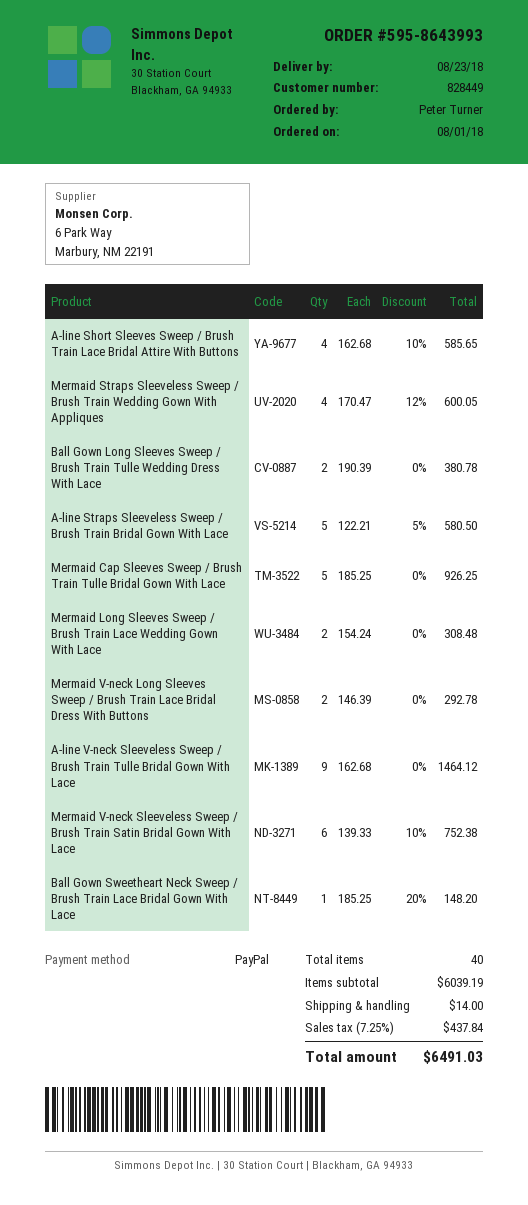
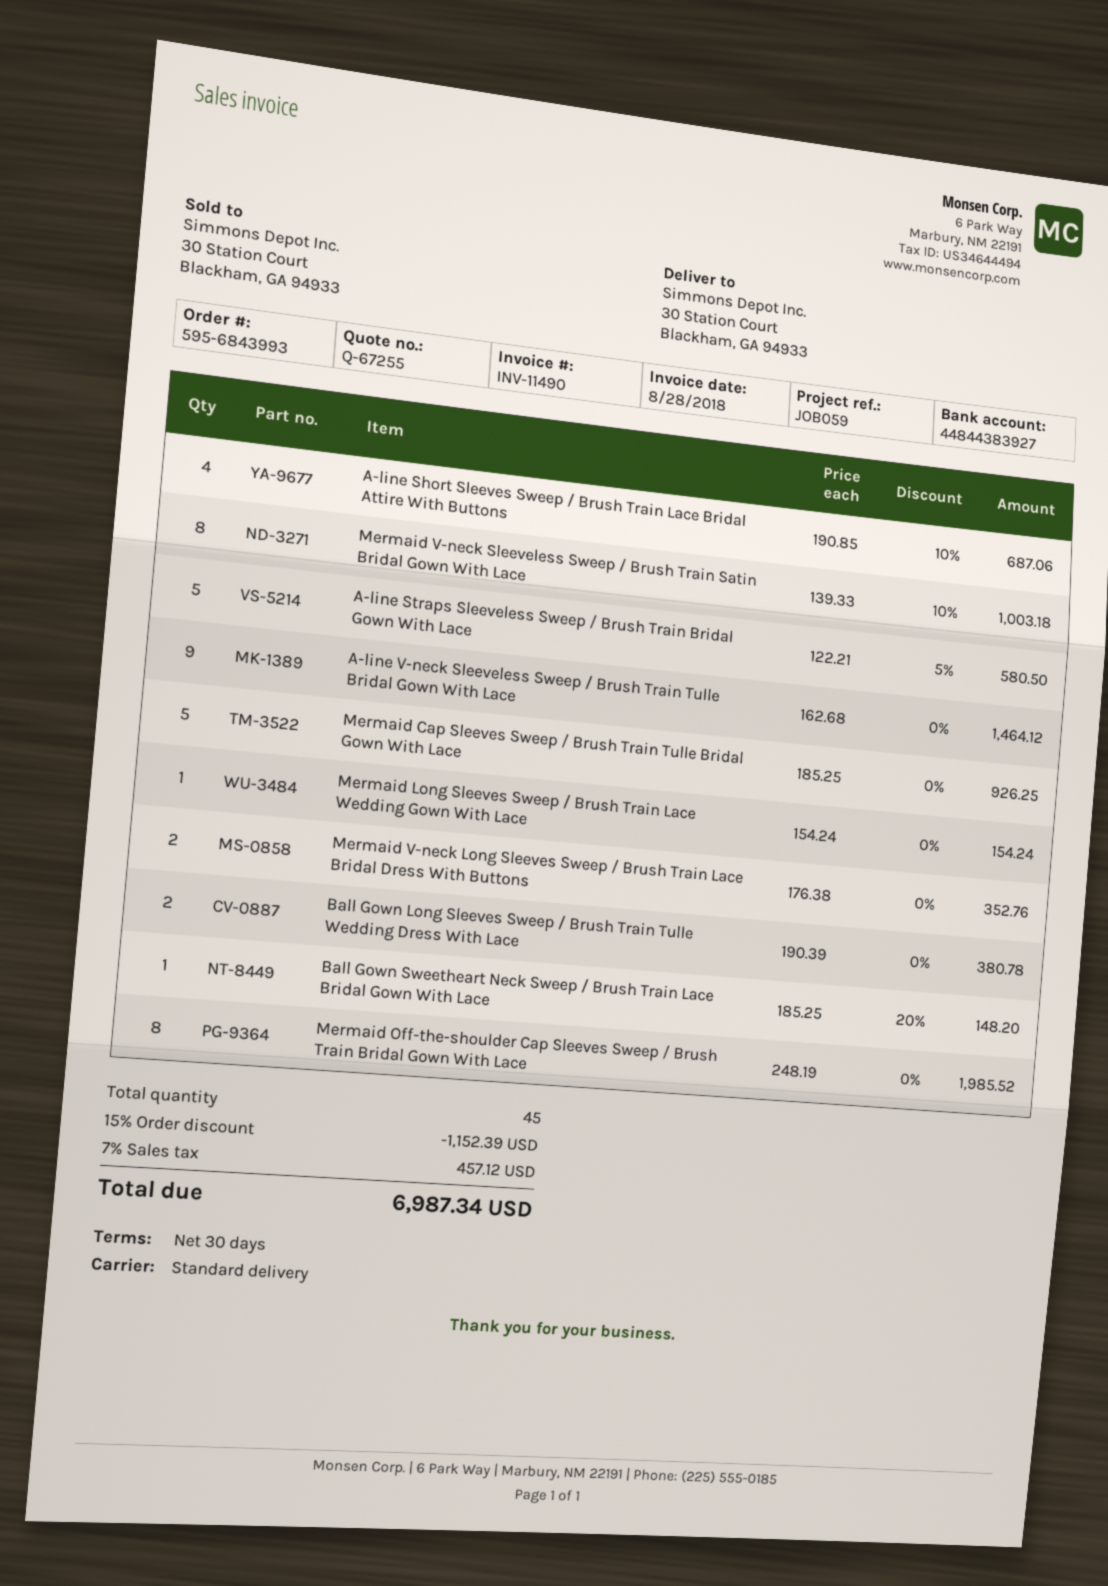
order number: 595-8643993 -> 595-6843993
A-line Short Sleeves Sweep / Brush Train Lace Bridal Attire With Buttons: 4 x 162.68 - 10% = 585.65 -> 4 x 190.85 - 10% = 687.06
Mermaid Straps Sleeveless Sweep / Brush Train Wedding Gown With Appliques: 4 x 170.47 - 12% = 600.05 -> none
Mermaid Long Sleeves Sweep / Brush Train Lace Wedding Gown With Lace: 2 x 154.24 = 308.48 -> 1 x 154.24 = 154.24
Mermaid V-neck Long Sleeves Sweep / Brush Train Lace Bridal Dress With Buttons: 2 x 146.39 = 292.78 -> 2 x 176.38 = 352.76
Mermaid V-neck Sleeveless Sweep / Brush Train Satin Bridal Gown With Lace: 6 x 139.33 - 10% = 752.38 -> 8 x 139.33 - 10% = 1003.18
Mermaid Off-the-shoulder Cap Sleeves Sweep / Brush Train Bridal Gown With Lace: none -> 8 x 248.19 = 1985.52
total quantity: 40 -> 45
discount: none -> 15% = 1152.39
shipping: 14.00 -> none
tax: 7.25% = 437.84 -> 7% = 457.12
total: 6491.03 -> 6987.34

